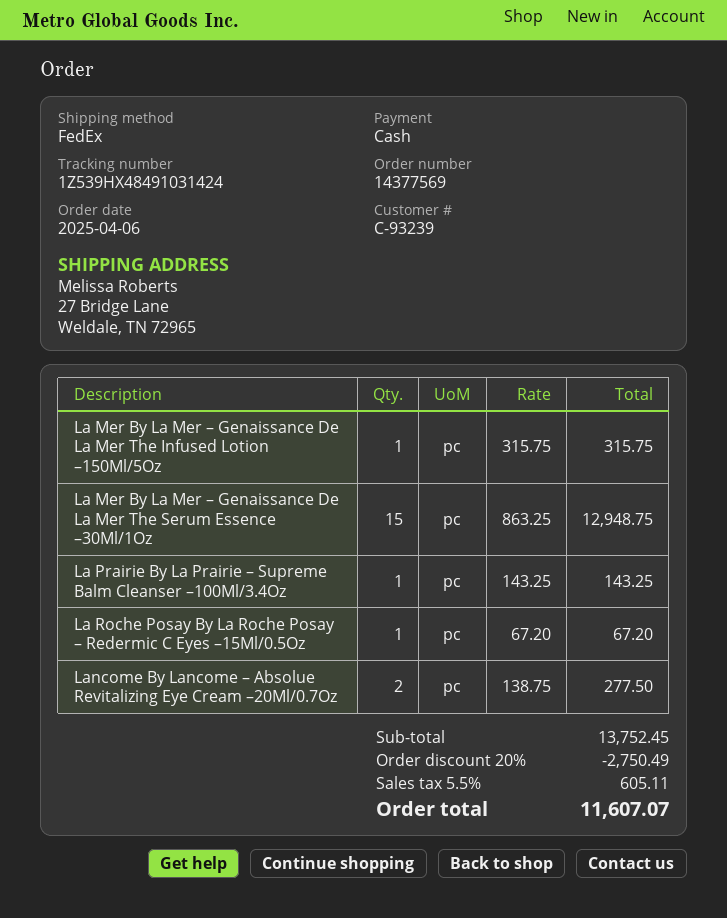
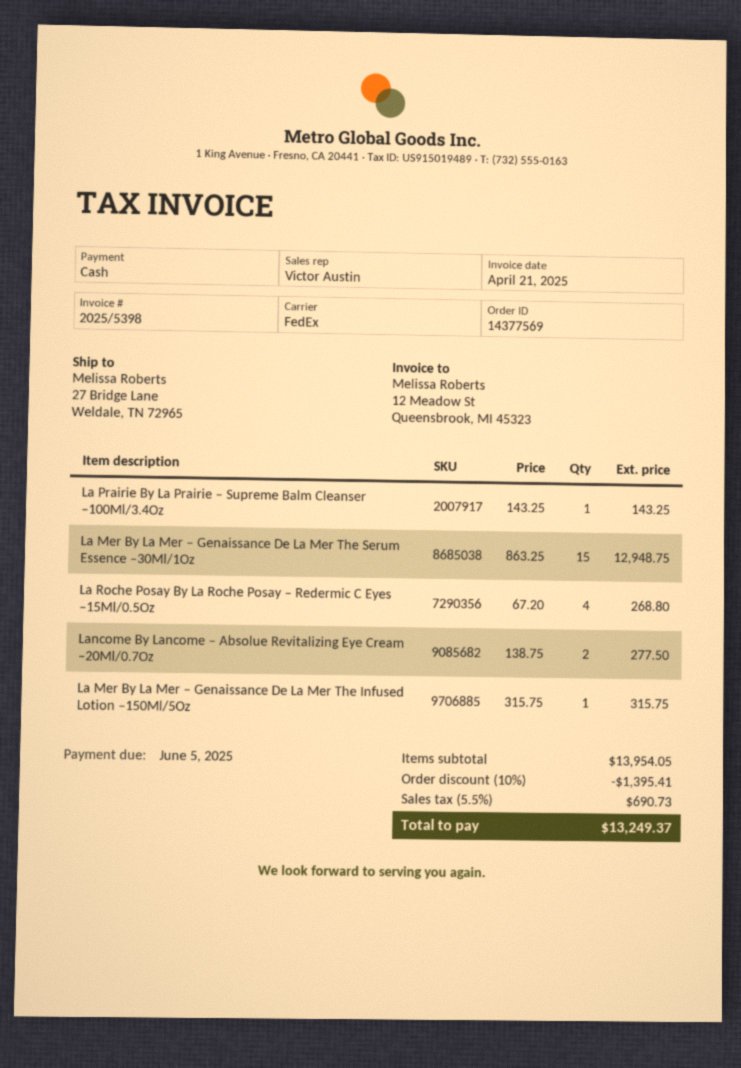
La Roche Posay By La Roche Posay – Redermic C Eyes –15Ml/0.5Oz: 1 x 67.20 = 67.20 -> 4 x 67.20 = 268.80
subtotal: 13752.45 -> 13954.05
discount: 20% = 2750.49 -> 10% = 1395.41
tax: 5.5% = 605.11 -> 5.5% = 690.73
total: 11607.07 -> 13249.37

